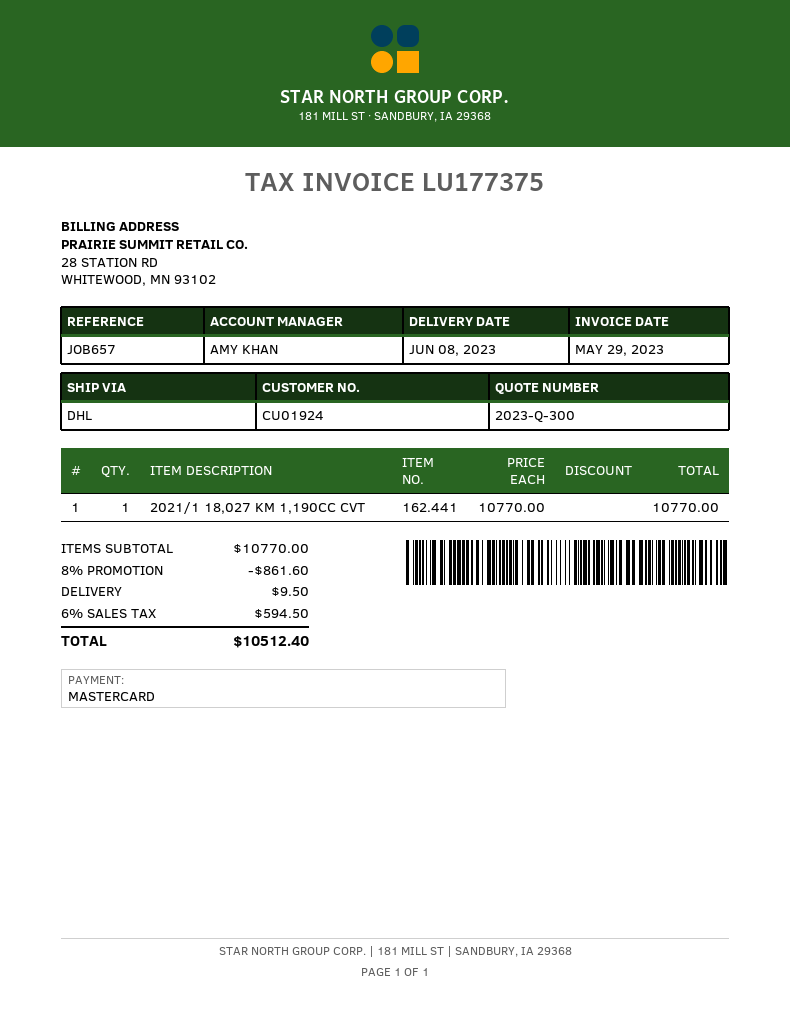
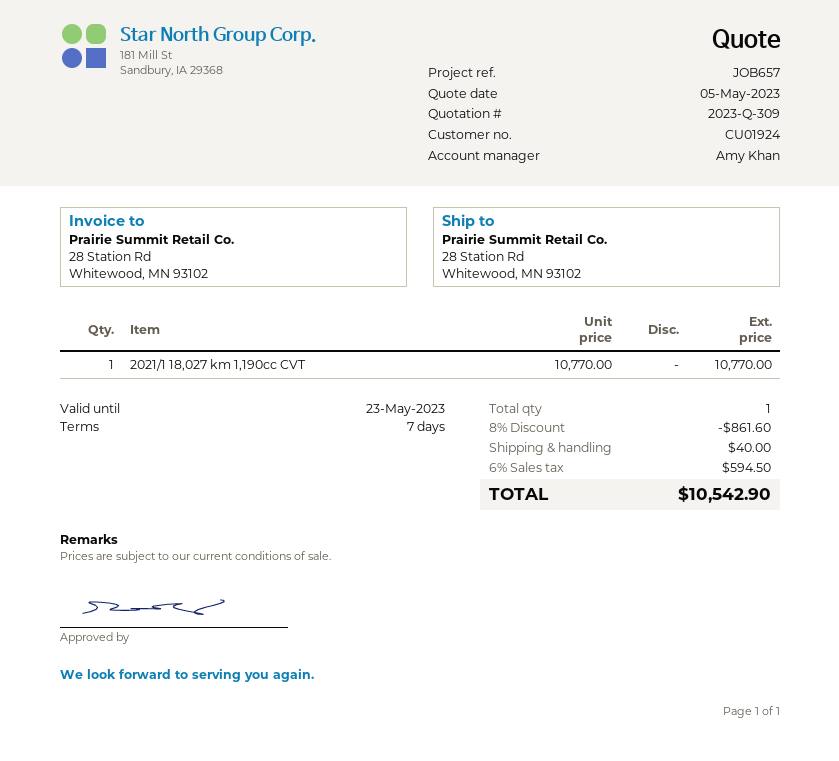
quote number: 2023-Q-300 -> 2023-Q-309
shipping: 9.50 -> 40.00
total: 10512.40 -> 10542.90

